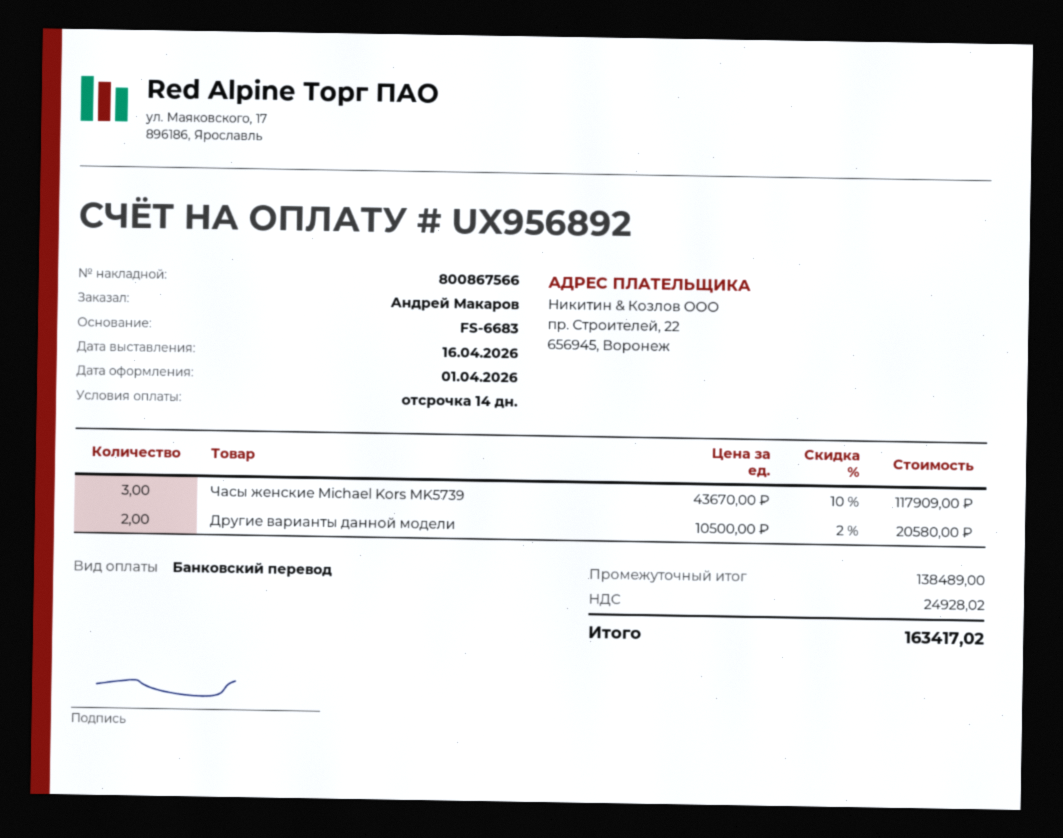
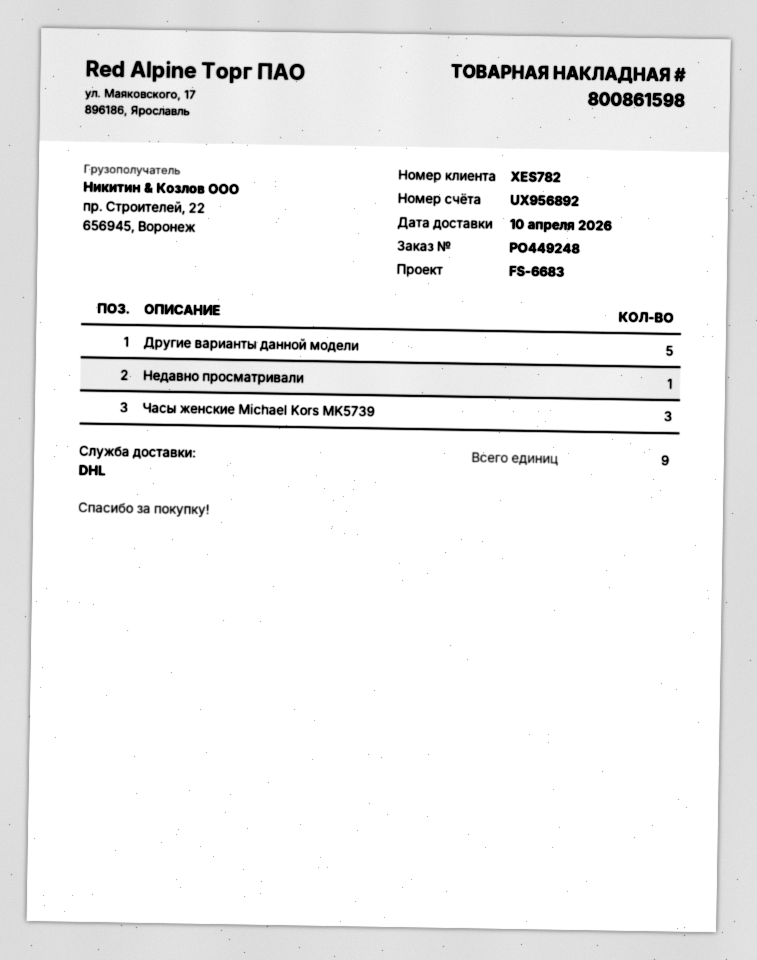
delivery note number: 800867566 -> 800861598
Другие варианты данной модели: 2 -> 5
Недавно просматривали: none -> 1

